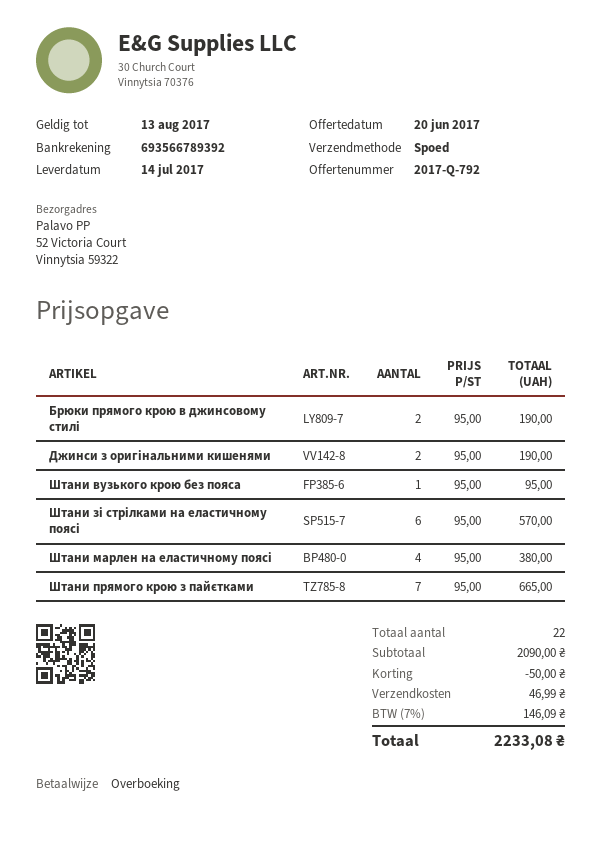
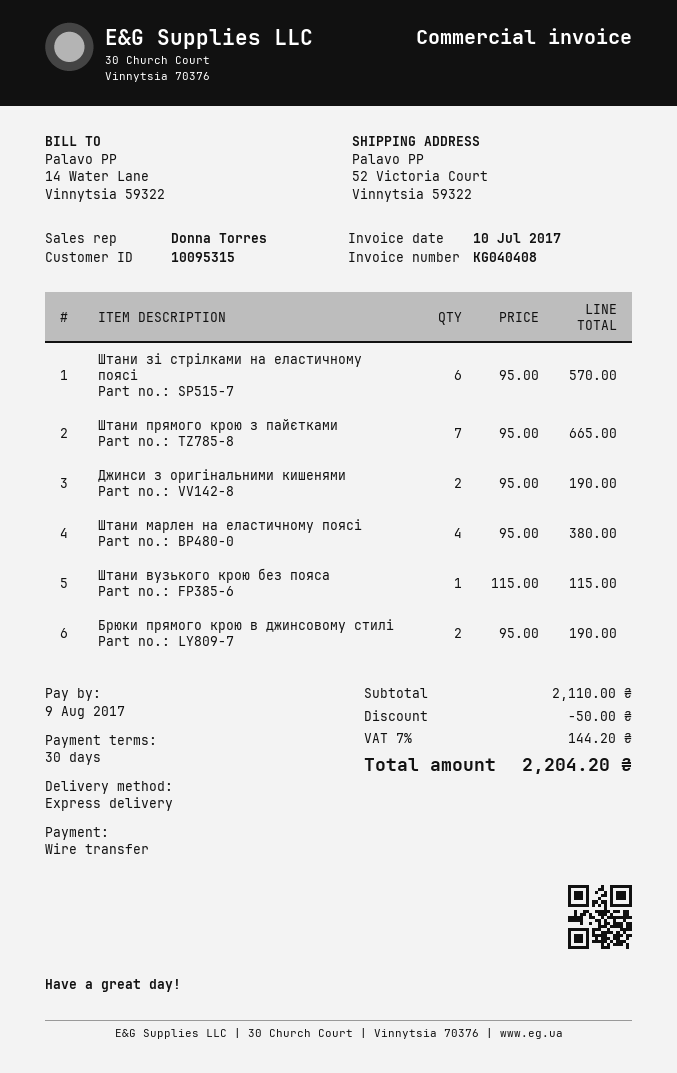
Штани вузького крою без пояса: 1 x 95.00 = 95.00 -> 1 x 115.00 = 115.00
subtotal: 2090.00 -> 2110.00
shipping: 46.99 -> none
tax: 7% = 146.09 -> 7% = 144.20
total: 2233.08 -> 2204.20

